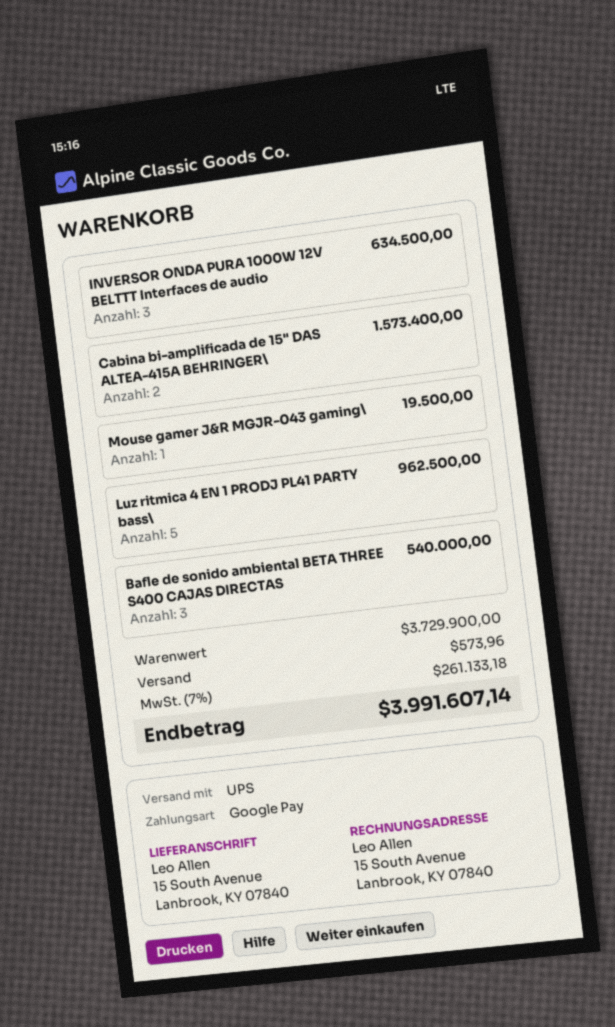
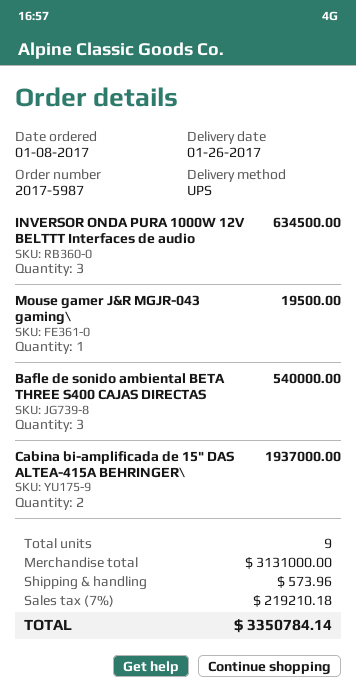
Cabina bi-amplificada de 15" DAS ALTEA-415A BEHRINGER\: 2 for 1573400.00 -> 2 for 1937000.00
Luz ritmica 4 EN 1 PRODJ PL41 PARTY bass\: 5 for 962500.00 -> none
subtotal: 3729900.00 -> 3131000.00
tax: 7% = 261133.18 -> 7% = 219210.18
total: 3991607.14 -> 3350784.14

